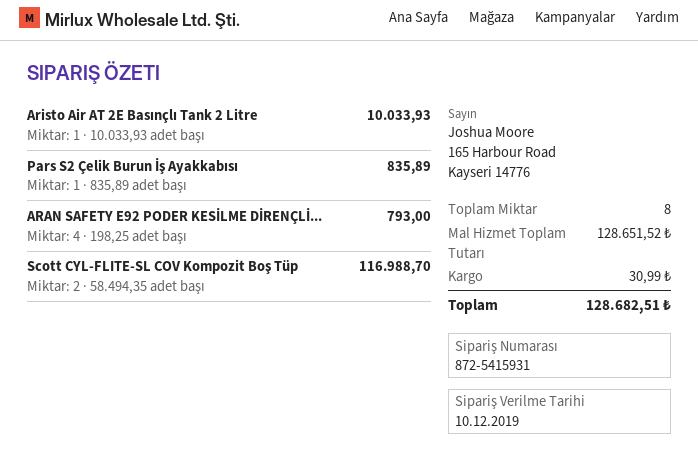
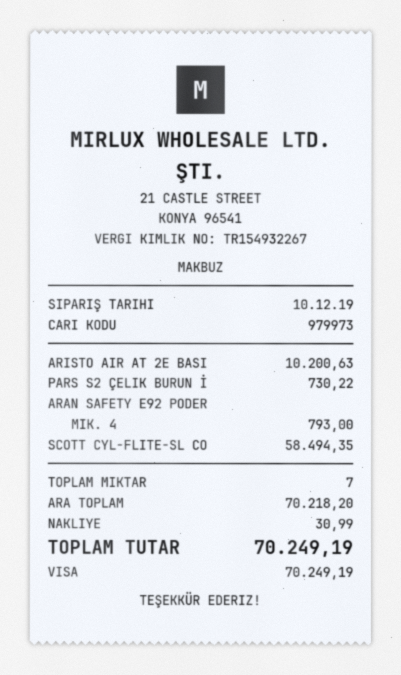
Aristo Air AT 2E Basınçlı Tank 2 Litre: 1 for 10033.93 -> 1 for 10200.63
Pars S2 Çelik Burun İş Ayakkabısı: 1 for 835.89 -> 1 for 730.22
Scott CYL-FLITE-SL COV Kompozit Boş Tüp: 2 for 116988.70 -> 1 for 58494.35
total quantity: 8 -> 7
subtotal: 128651.52 -> 70218.20
total: 128682.51 -> 70249.19

